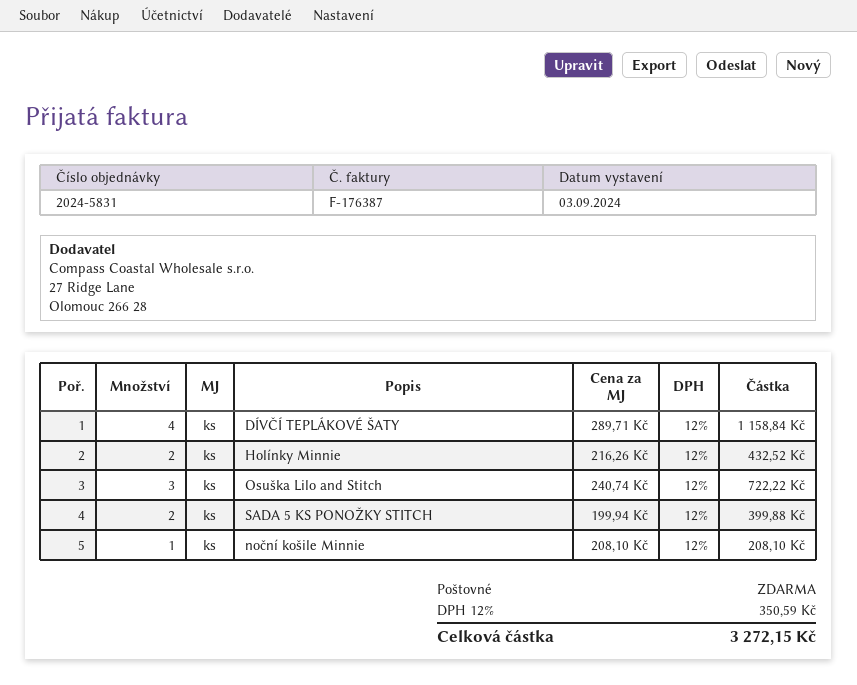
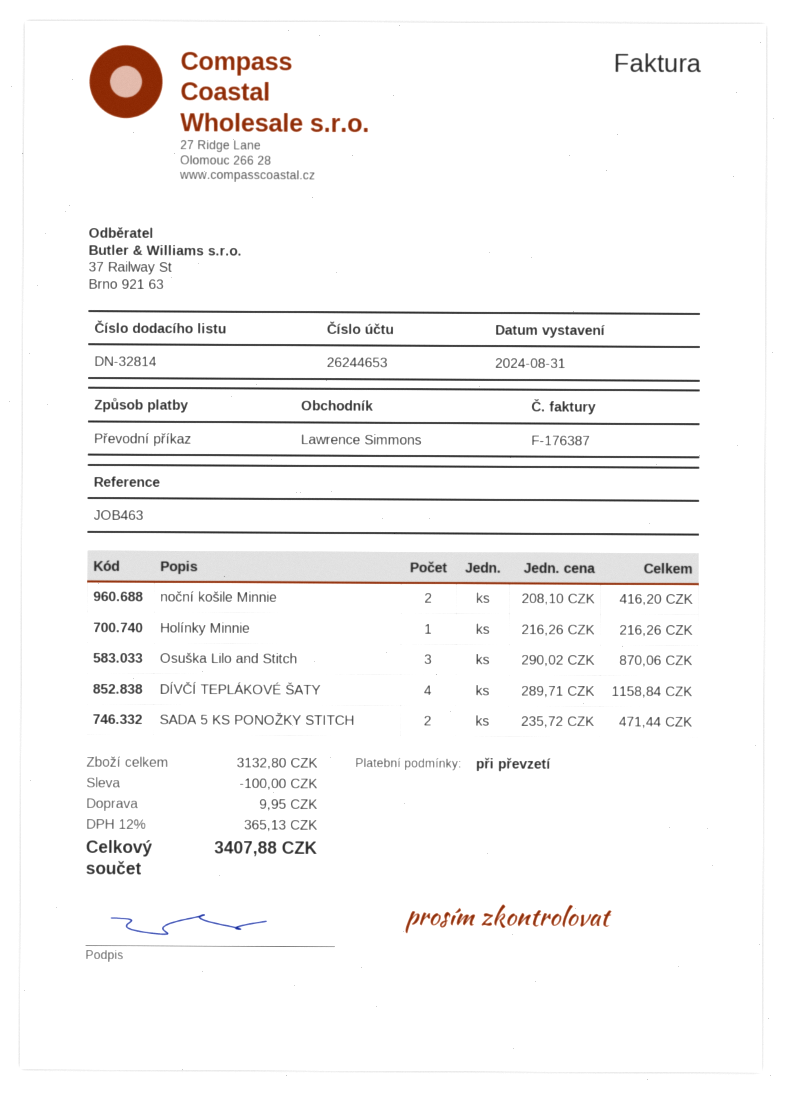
invoice date: 2024-09-03 -> 2024-08-31
Holínky Minnie: 2 x 216.26 = 432.52 -> 1 x 216.26 = 216.26
Osuška Lilo and Stitch: 3 x 240.74 = 722.22 -> 3 x 290.02 = 870.06
SADA 5 KS PONOŽKY STITCH: 2 x 199.94 = 399.88 -> 2 x 235.72 = 471.44
noční košile Minnie: 1 x 208.10 = 208.10 -> 2 x 208.10 = 416.20
discount: none -> 100.00
shipping: 0.00 -> 9.95
tax: 12% = 350.59 -> 12% = 365.13
total: 3272.15 -> 3407.88

